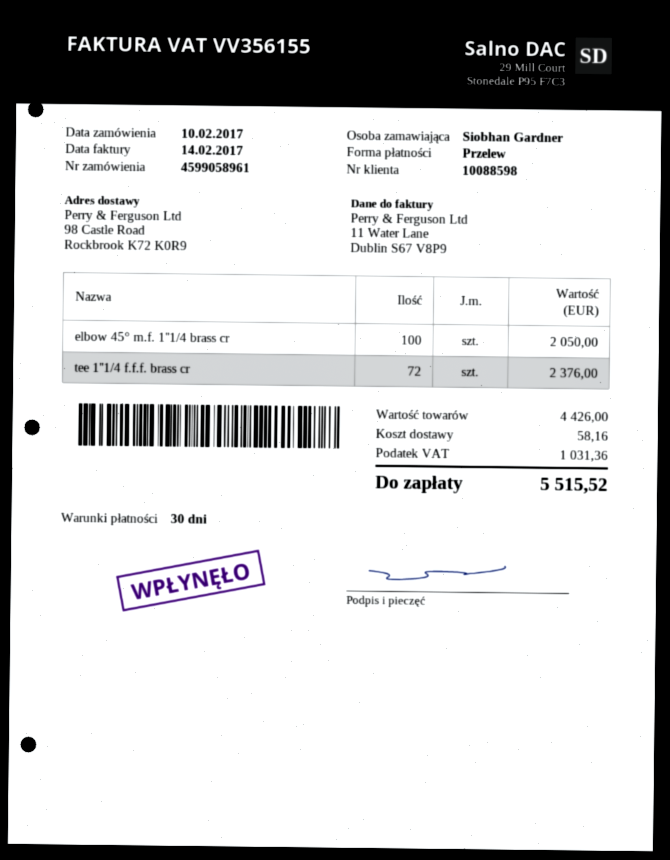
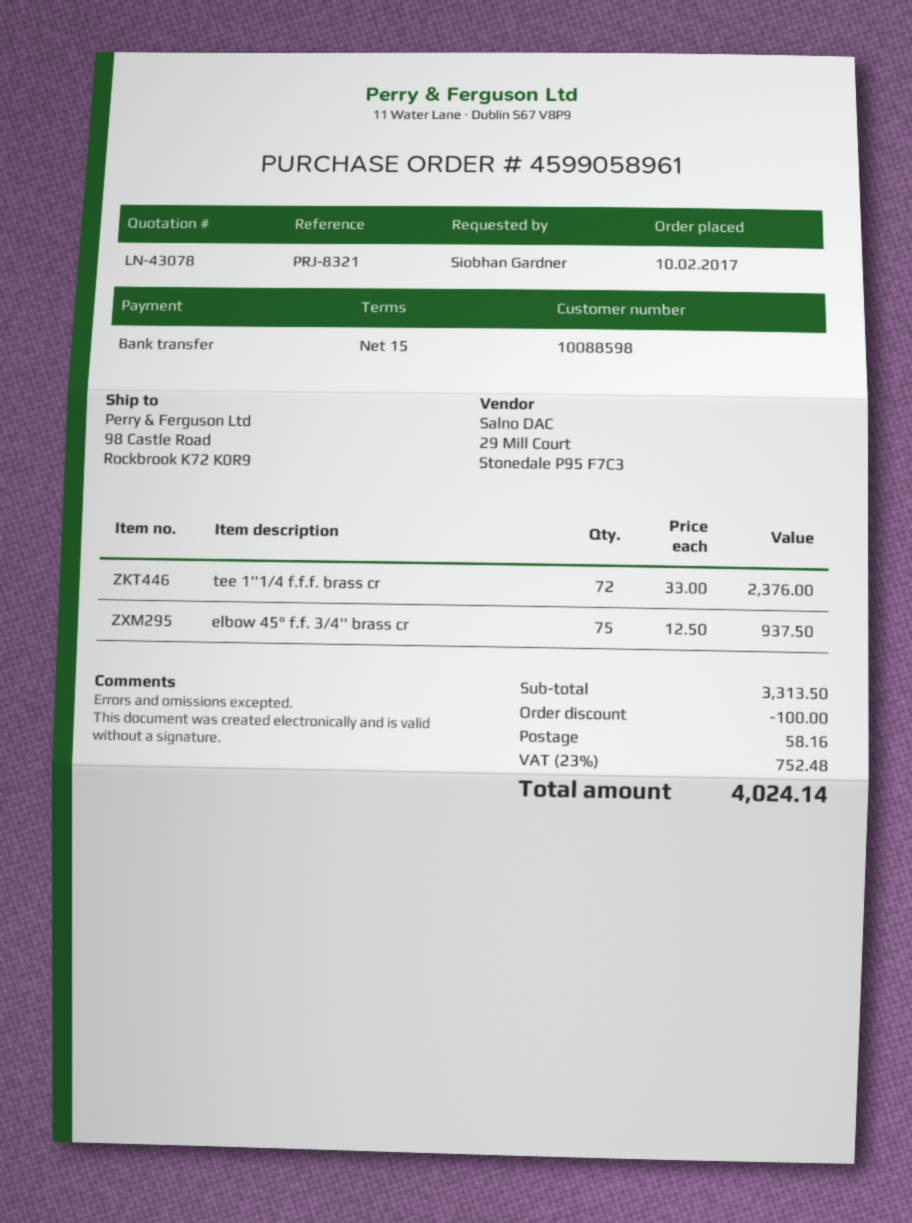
payment terms: 30 days -> 15 days
elbow 45° m.f. 1''1/4 brass cr: 100 for 2050.00 -> none
elbow 45° f.f. 3/4'' brass cr: none -> 75 for 937.50
subtotal: 4426.00 -> 3313.50
discount: none -> 100.00
tax: 1031.36 -> 752.48
total: 5515.52 -> 4024.14

